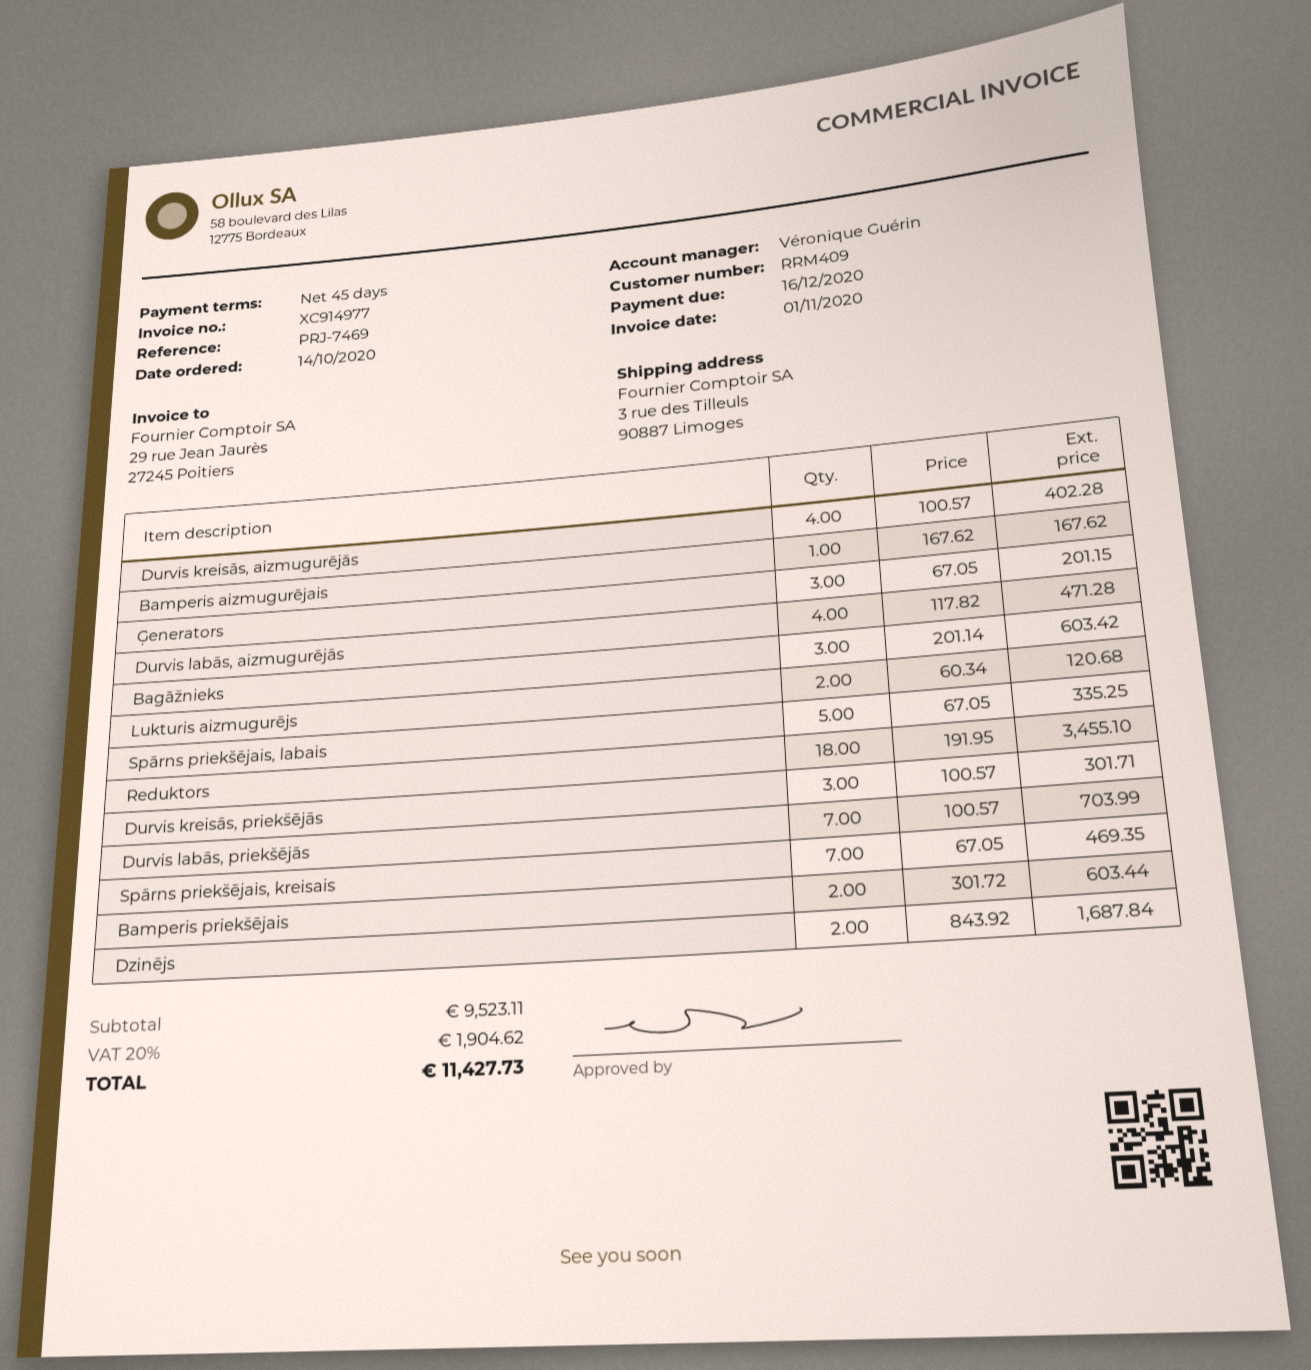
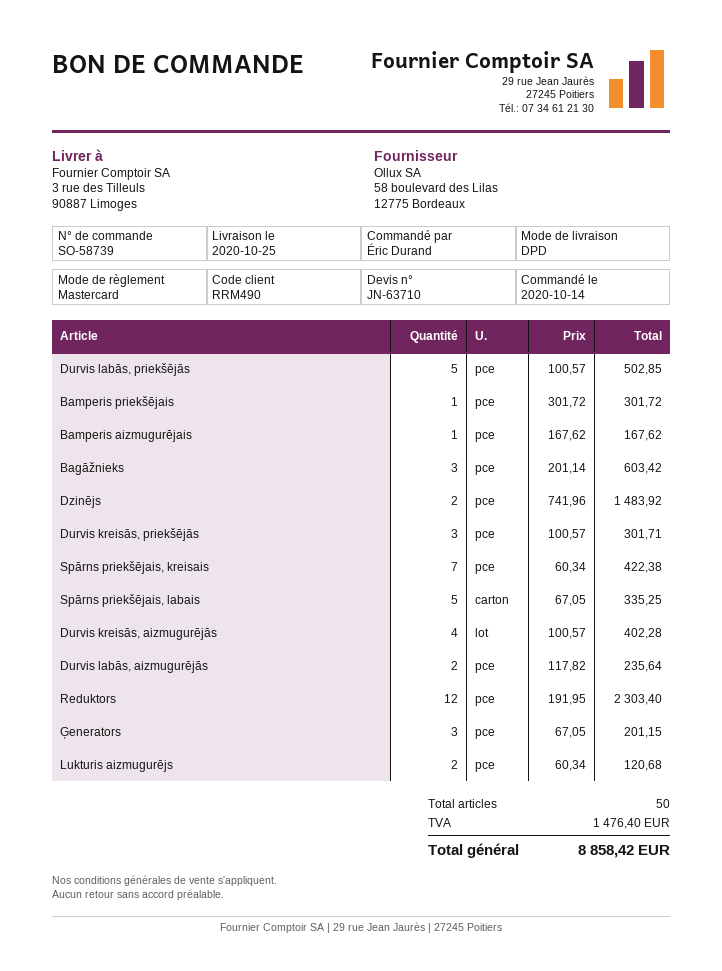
customer number: RRM409 -> RRM490
Durvis labās, aizmugurējās: 4 x 117.82 = 471.28 -> 2 x 117.82 = 235.64
Reduktors: 18 x 191.95 = 3455.10 -> 12 x 191.95 = 2303.40
Durvis labās, priekšējās: 7 x 100.57 = 703.99 -> 5 x 100.57 = 502.85
Spārns priekšējais, kreisais: 7 x 67.05 = 469.35 -> 7 x 60.34 = 422.38
Bamperis priekšējais: 2 x 301.72 = 603.44 -> 1 x 301.72 = 301.72
Dzinējs: 2 x 843.92 = 1687.84 -> 2 x 741.96 = 1483.92
tax: 1904.62 -> 1476.40
total: 11427.73 -> 8858.42

